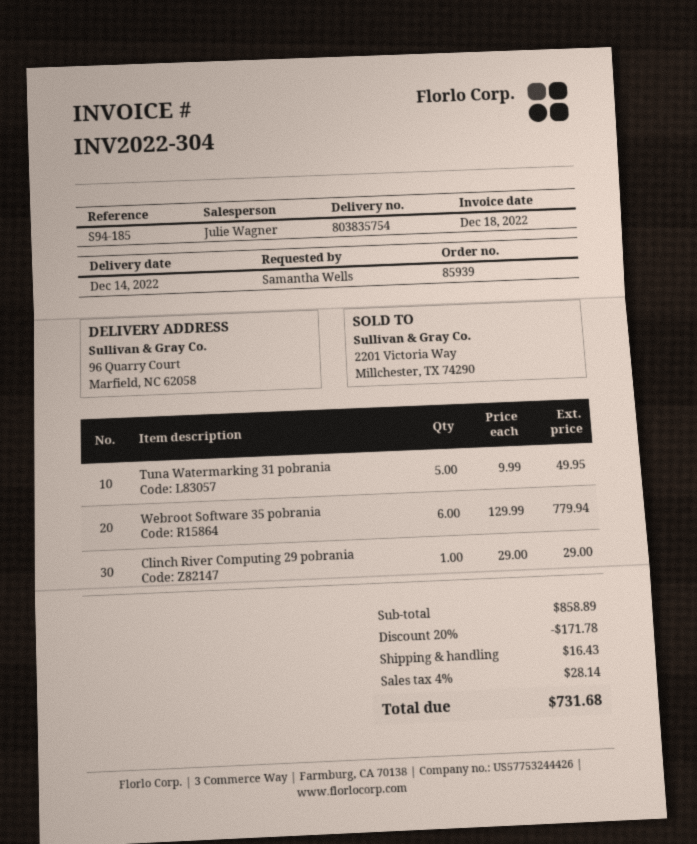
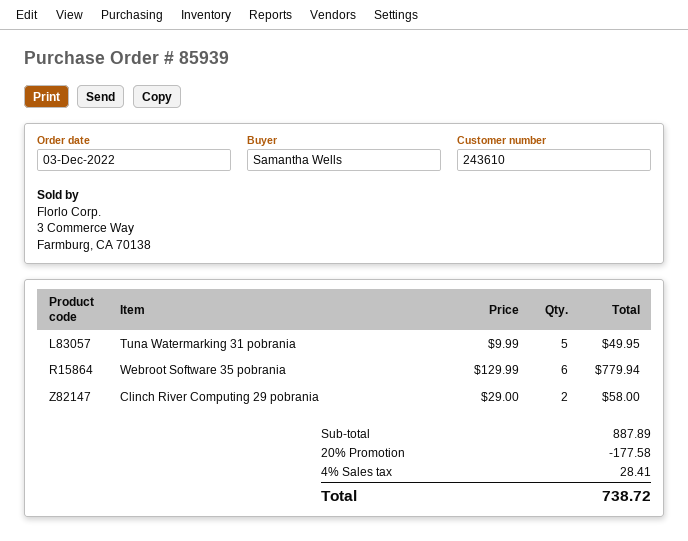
Clinch River Computing 29 pobrania: 1 x 29.00 = 29.00 -> 2 x 29.00 = 58.00
subtotal: 858.89 -> 887.89
discount: 20% = 171.78 -> 20% = 177.58
shipping: 16.43 -> none
tax: 4% = 28.14 -> 4% = 28.41
total: 731.68 -> 738.72

